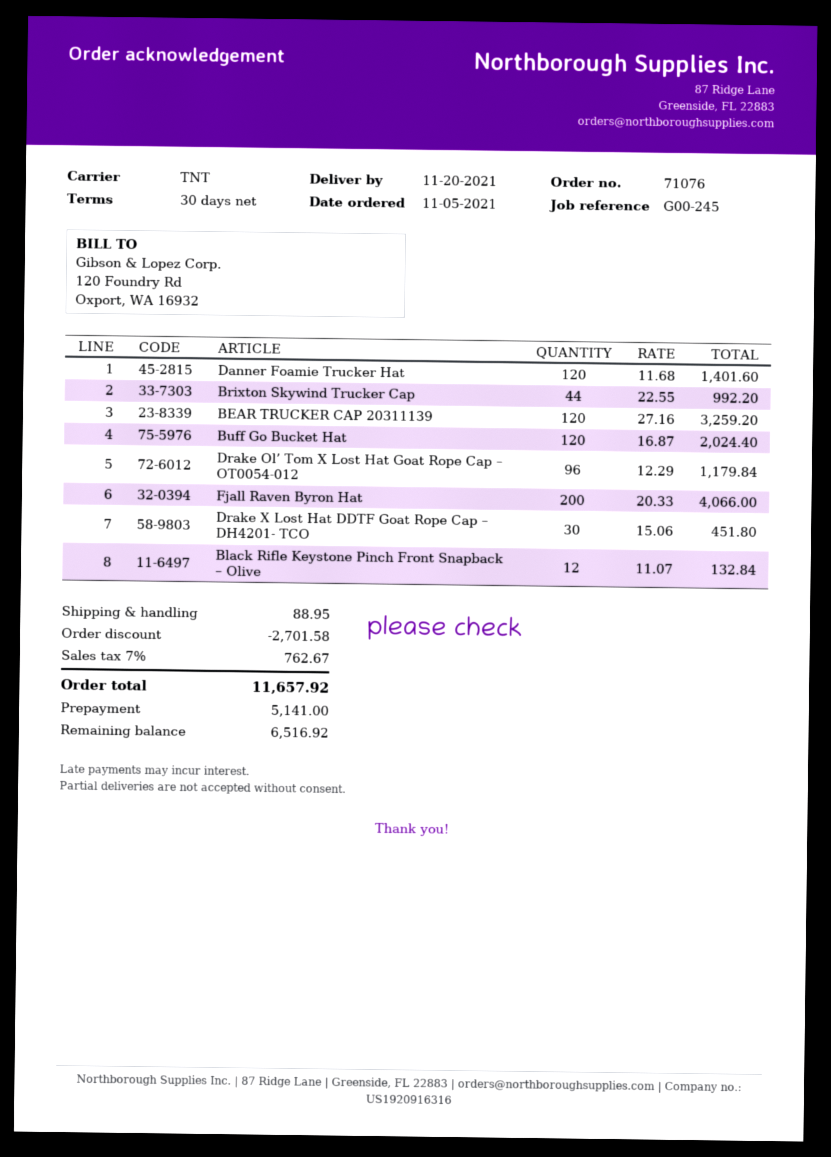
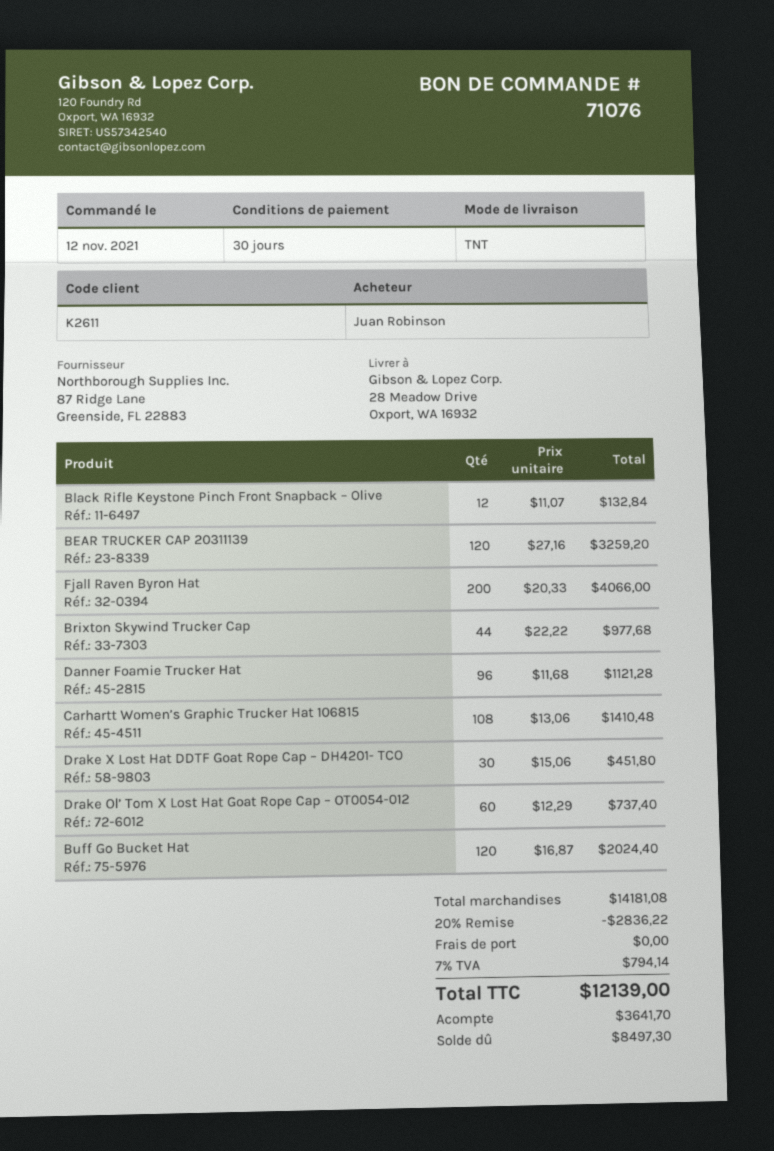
order date: 2021-11-05 -> 2021-11-12
Danner Foamie Trucker Hat: 120 x 11.68 = 1401.60 -> 96 x 11.68 = 1121.28
Brixton Skywind Trucker Cap: 44 x 22.55 = 992.20 -> 44 x 22.22 = 977.68
Drake Ol’ Tom X Lost Hat Goat Rope Cap – OT0054-012: 96 x 12.29 = 1179.84 -> 60 x 12.29 = 737.40
Carhartt Women’s Graphic Trucker Hat 106815: none -> 108 x 13.06 = 1410.48
discount: 2701.58 -> 2836.22
shipping: 88.95 -> 0.00
tax: 7% = 762.67 -> 7% = 794.14
total: 11657.92 -> 12139.00
deposit: 5141.00 -> 3641.70
balance: 6516.92 -> 8497.30

